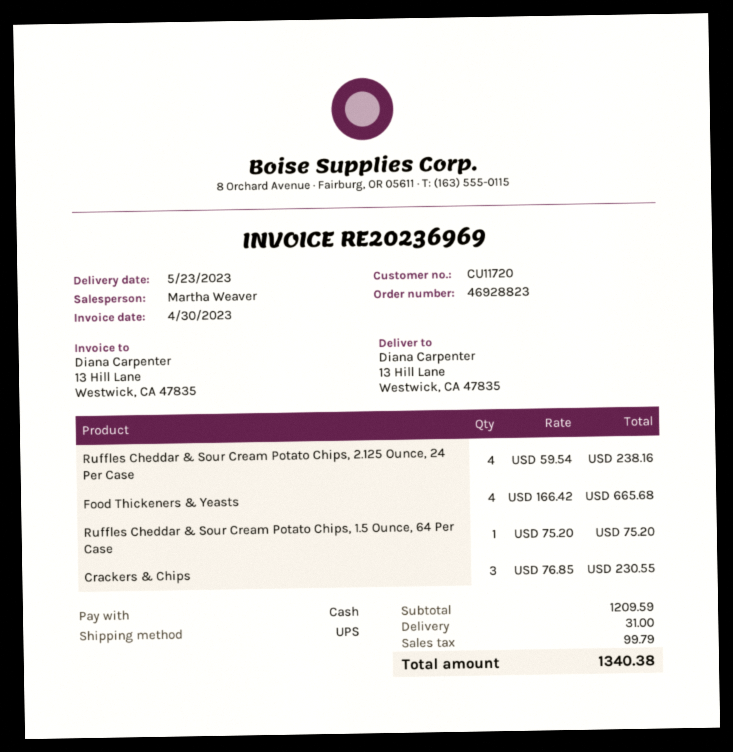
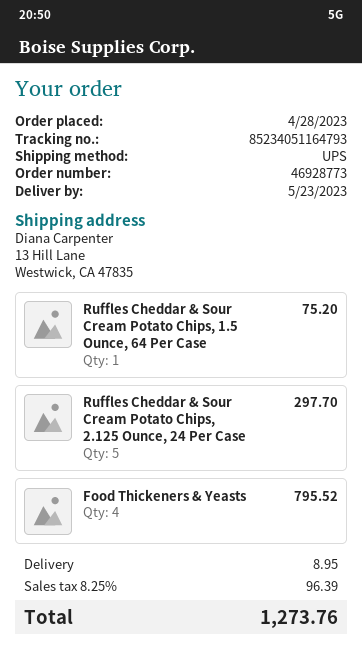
order number: 46928823 -> 46928773
Ruffles Cheddar & Sour Cream Potato Chips, 2.125 Ounce, 24 Per Case: 4 for 238.16 -> 5 for 297.70
Food Thickeners & Yeasts: 4 for 665.68 -> 4 for 795.52
Crackers & Chips: 3 for 230.55 -> none
shipping: 31.00 -> 8.95
tax: 99.79 -> 96.39
total: 1340.38 -> 1273.76

